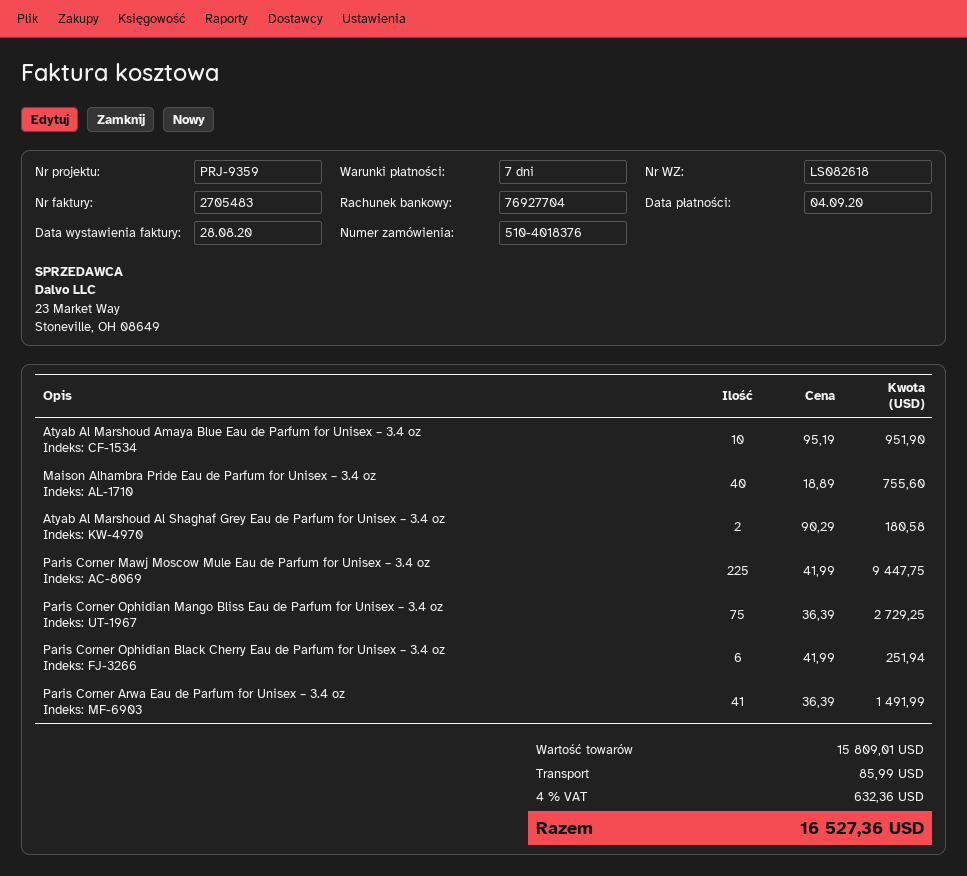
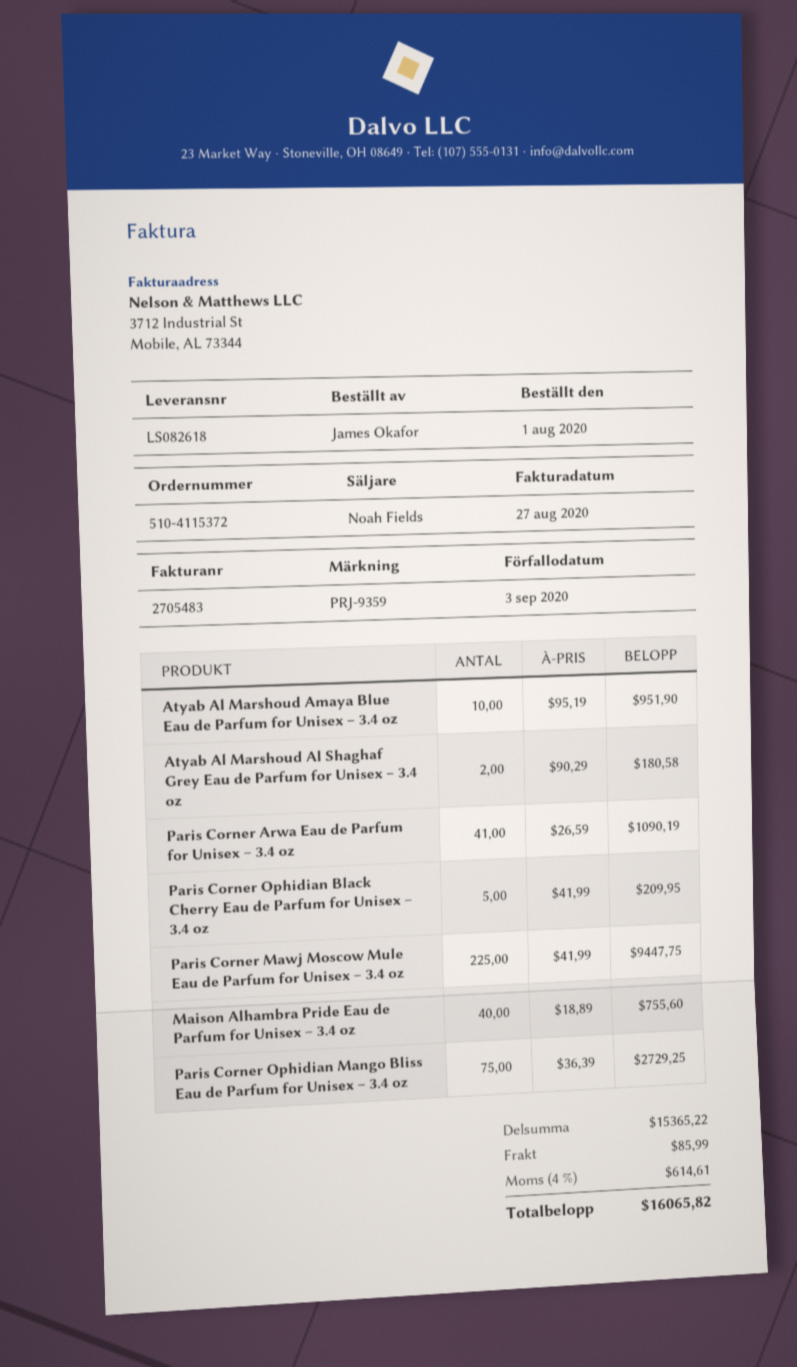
order number: 510-4018376 -> 510-4115372
invoice date: 2020-08-28 -> 2020-08-27
due date: 2020-09-04 -> 2020-09-03
Paris Corner Ophidian Black Cherry Eau de Parfum for Unisex – 3.4 oz: 6 x 41.99 = 251.94 -> 5 x 41.99 = 209.95
Paris Corner Arwa Eau de Parfum for Unisex – 3.4 oz: 41 x 36.39 = 1491.99 -> 41 x 26.59 = 1090.19
subtotal: 15809.01 -> 15365.22
tax: 4% = 632.36 -> 4% = 614.61
total: 16527.36 -> 16065.82

